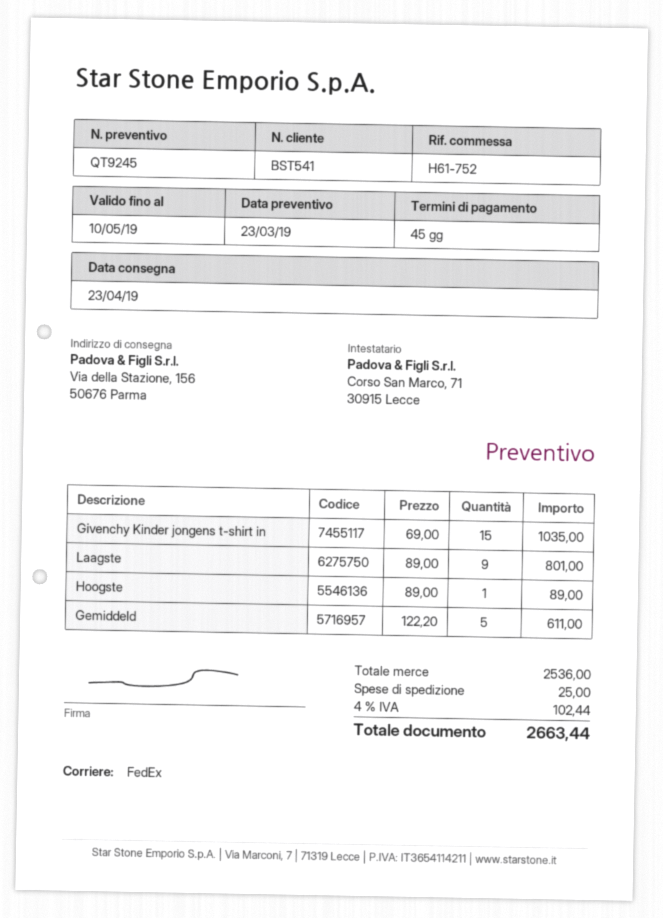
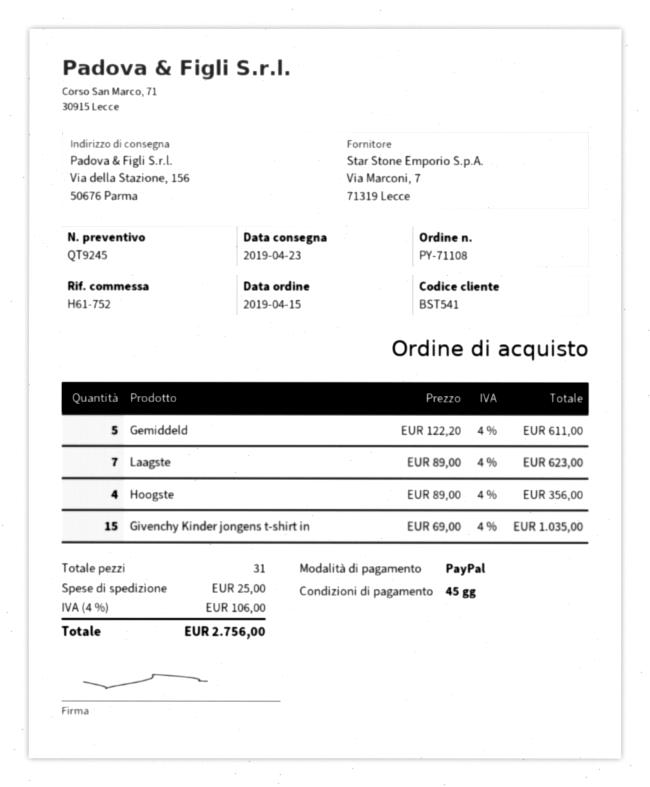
Laagste: 9 x 89.00 = 801.00 -> 7 x 89.00 = 623.00
Hoogste: 1 x 89.00 = 89.00 -> 4 x 89.00 = 356.00
tax: 4% = 102.44 -> 4% = 106.00
total: 2663.44 -> 2756.00

